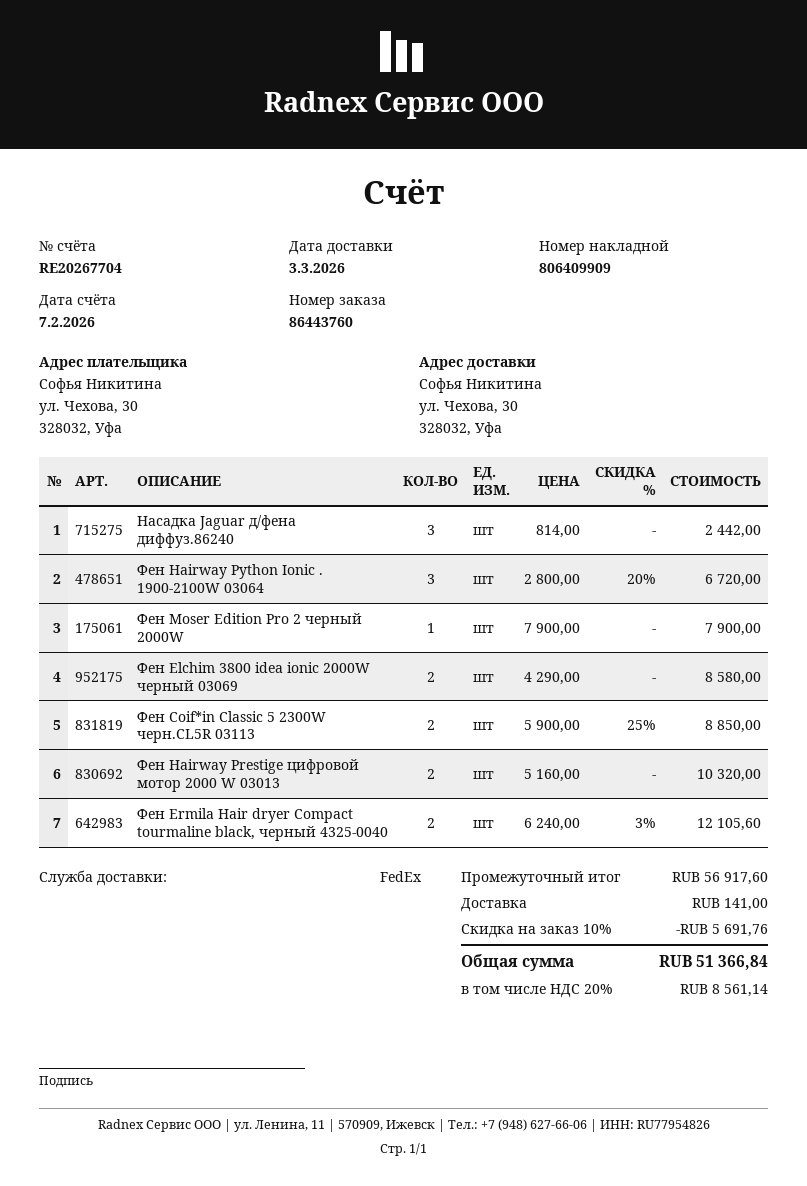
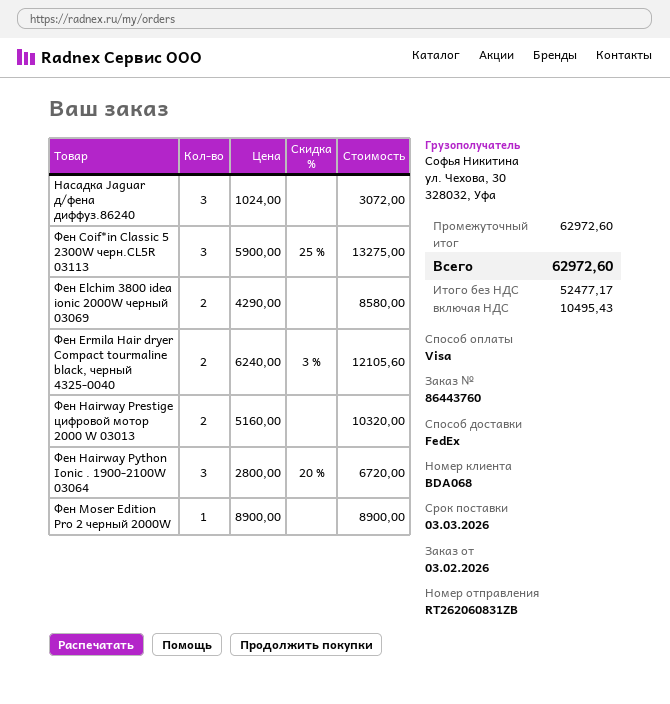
Насадка Jaguar д/фена диффуз.86240: 3 x 814.00 = 2442.00 -> 3 x 1024.00 = 3072.00
Фен Moser Edition Pro 2 черный 2000W: 1 x 7900.00 = 7900.00 -> 1 x 8900.00 = 8900.00
Фен Coif*in Classic 5 2300W черн.CL5R 03113: 2 x 5900.00 - 25% = 8850.00 -> 3 x 5900.00 - 25% = 13275.00
subtotal: 56917.60 -> 62972.60
discount: 10% = 5691.76 -> none
shipping: 141.00 -> none
tax: 8561.14 -> 10495.43
total: 51366.84 -> 62972.60

